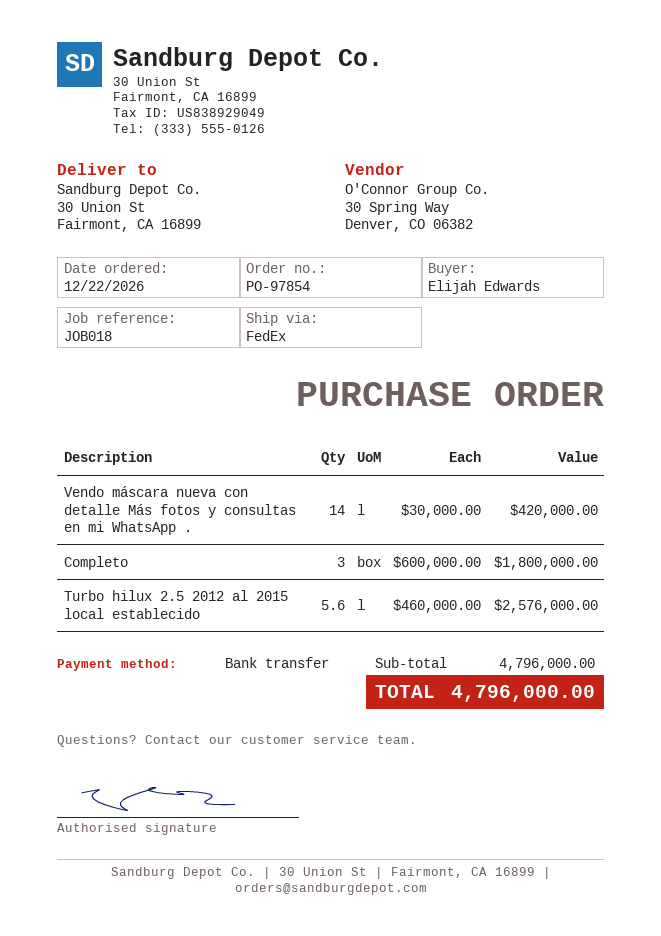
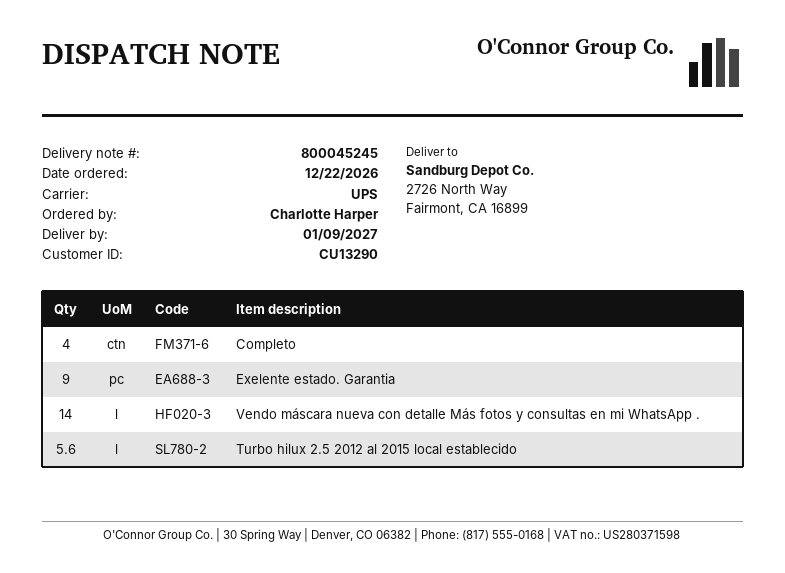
ordered by: Elijah Edwards -> Charlotte Harper
shipping method: FedEx -> UPS
ship to: 30 Union St, Fairmont, CA 16899 -> 2726 North Way, Fairmont, CA 16899
Completo: 3 -> 4
Exelente estado. Garantia: none -> 9

